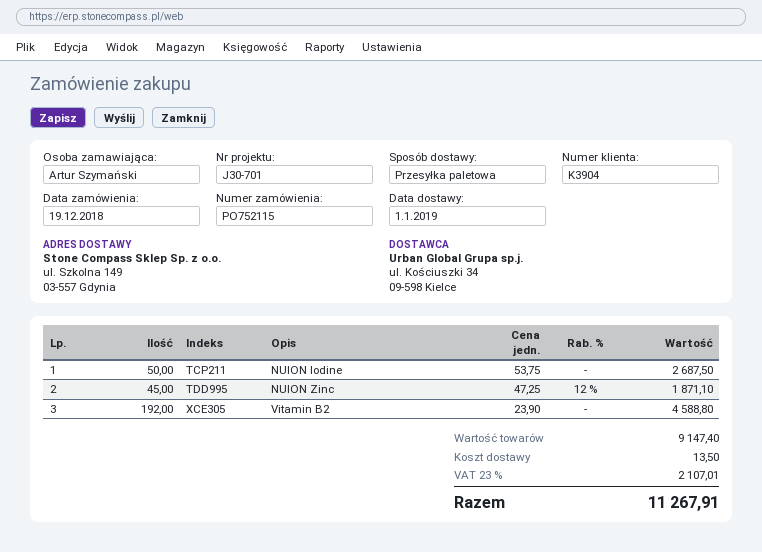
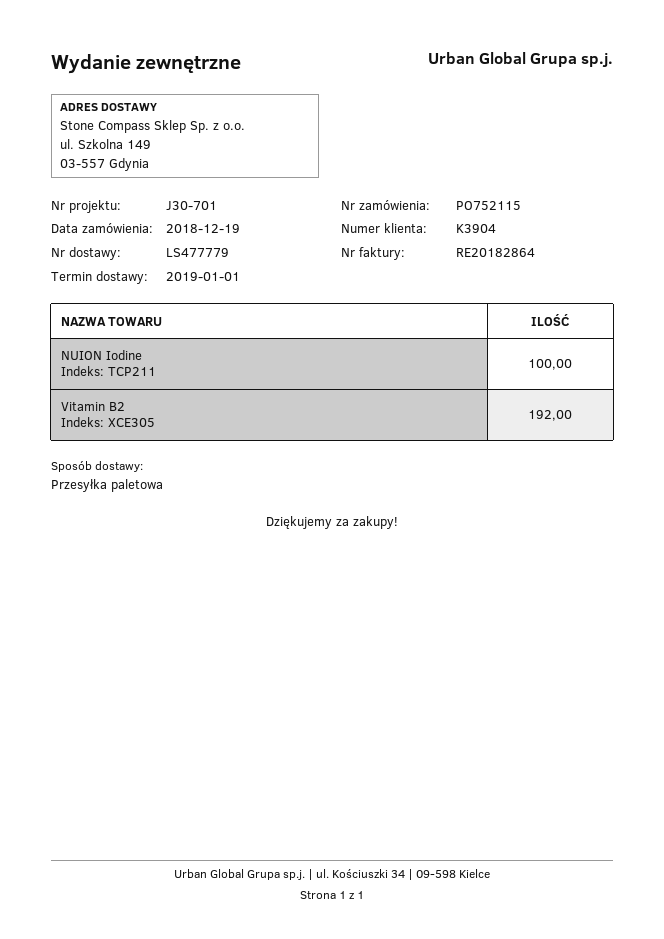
NUION Iodine: 50 -> 100
NUION Zinc: 45 -> none

